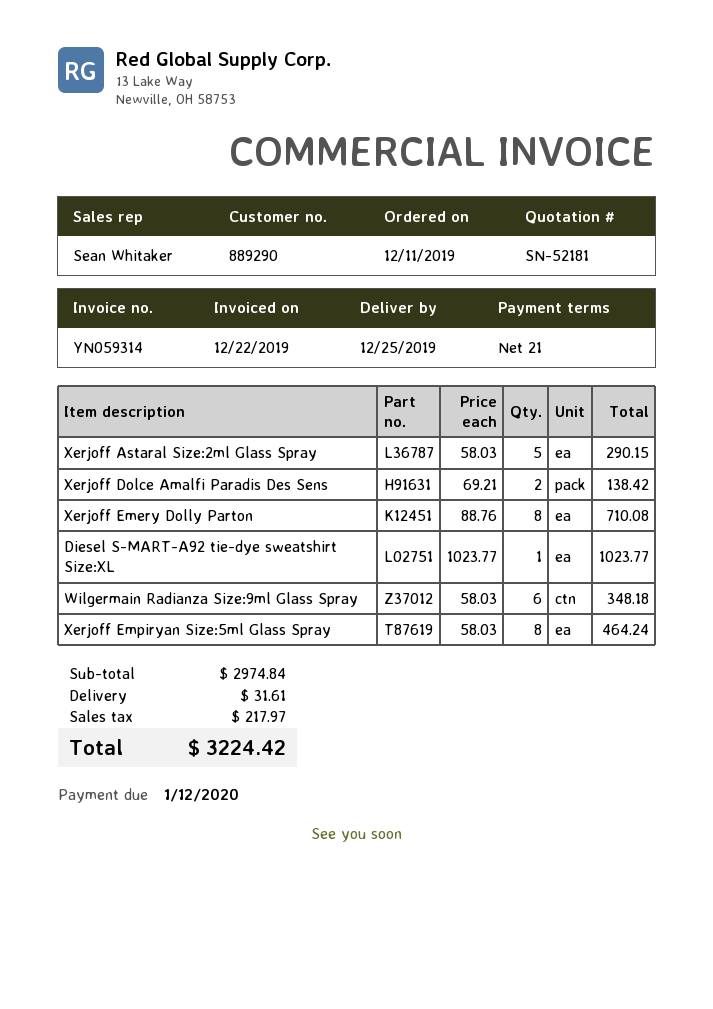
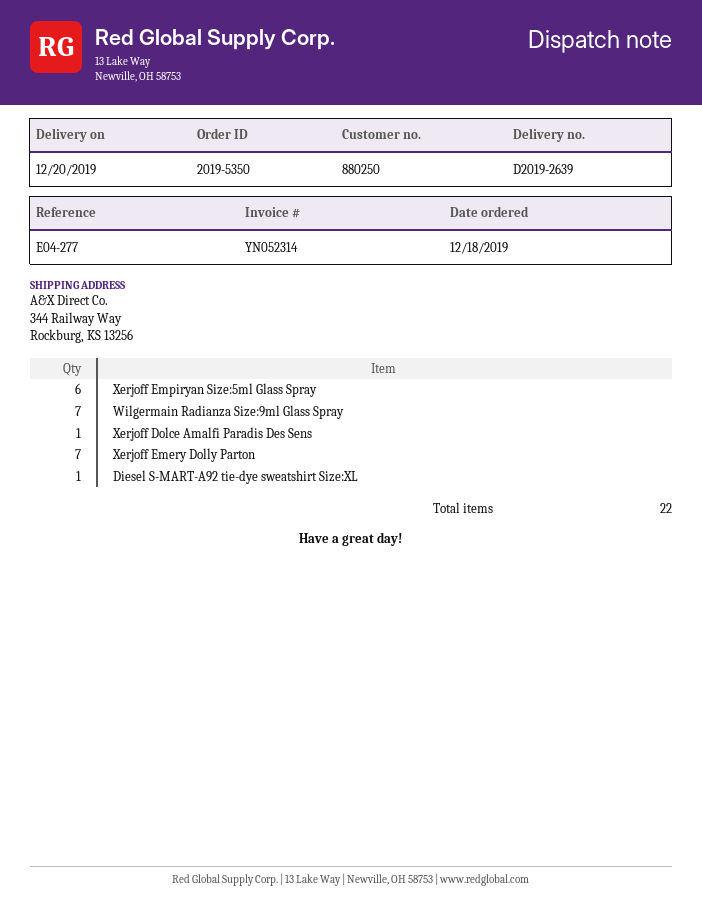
order date: 2019-12-11 -> 2019-12-18
delivery date: 2019-12-25 -> 2019-12-20
invoice number: YN059314 -> YN052314
customer number: 889290 -> 880250
Xerjoff Astaral Size:2ml Glass Spray: 5 -> none
Xerjoff Dolce Amalfi Paradis Des Sens: 2 -> 1
Xerjoff Emery Dolly Parton: 8 -> 7
Wilgermain Radianza Size:9ml Glass Spray: 6 -> 7
Xerjoff Empiryan Size:5ml Glass Spray: 8 -> 6

